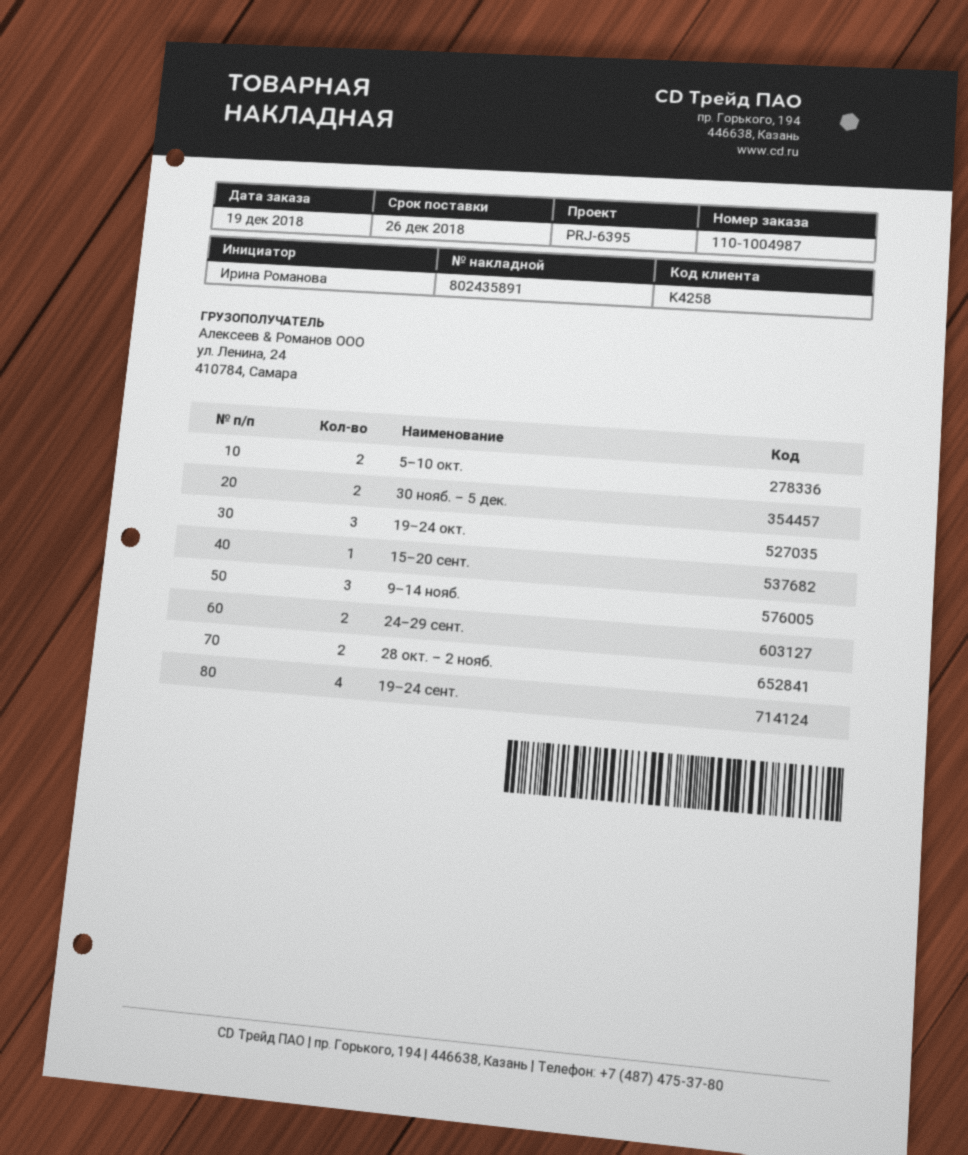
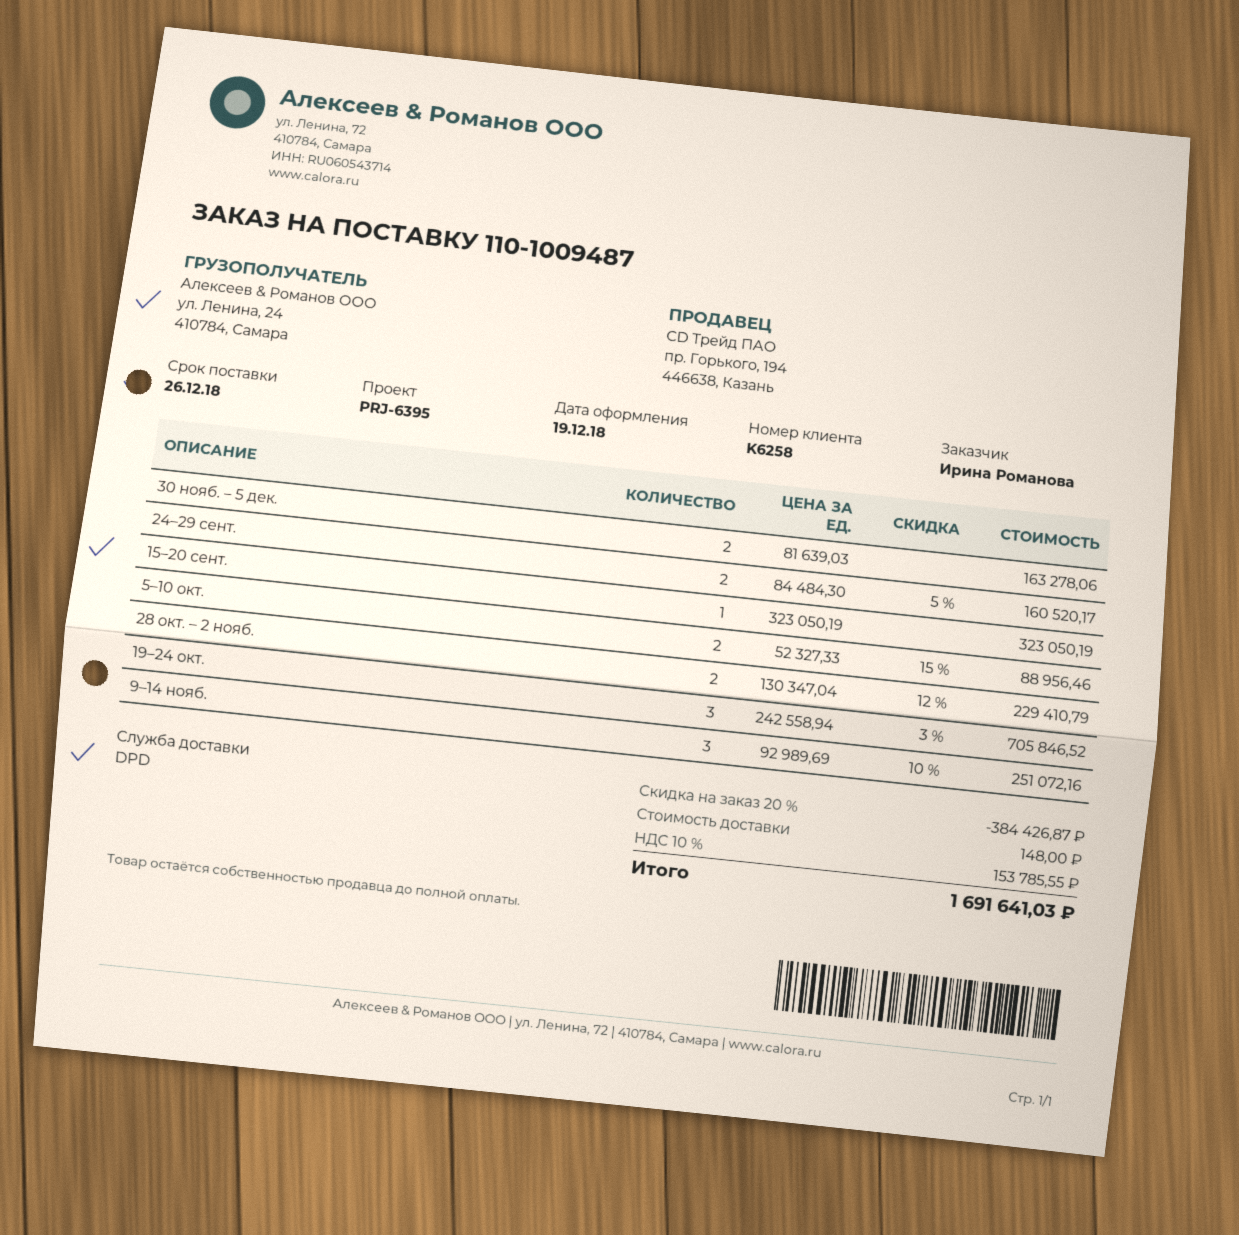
order number: 110-1004987 -> 110-1009487
customer number: K4258 -> K6258
19–24 сент.: 4 -> none

